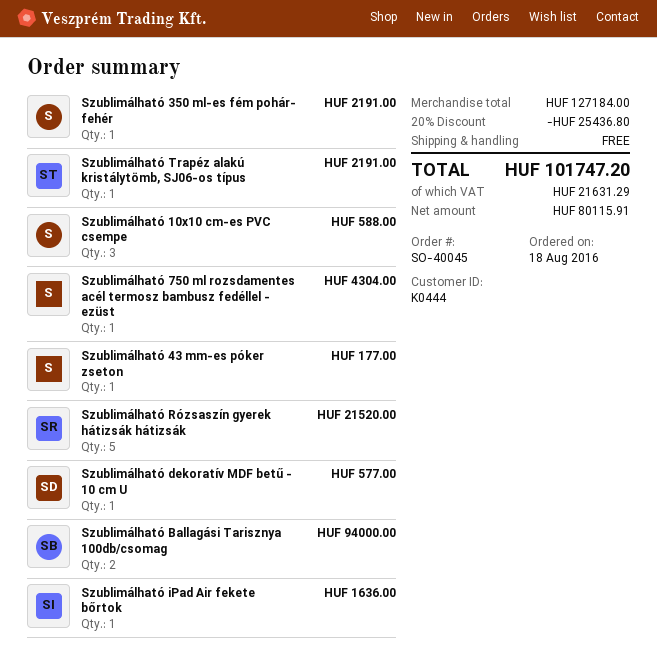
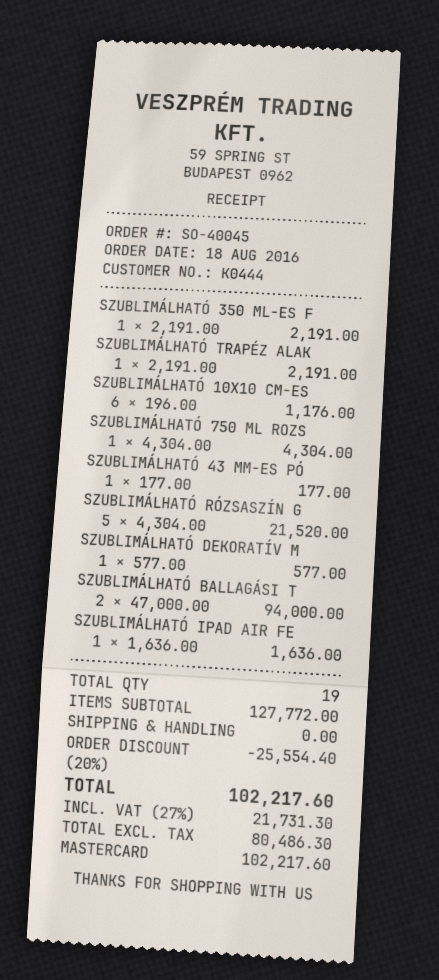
Szublimálható 10x10 cm-es PVC csempe: 3 for 588.00 -> 6 for 1176.00
subtotal: 127184.00 -> 127772.00
discount: 20% = 25436.80 -> 20% = 25554.40
net: 80115.91 -> 80486.30
tax: 21631.29 -> 21731.30
total: 101747.20 -> 102217.60

